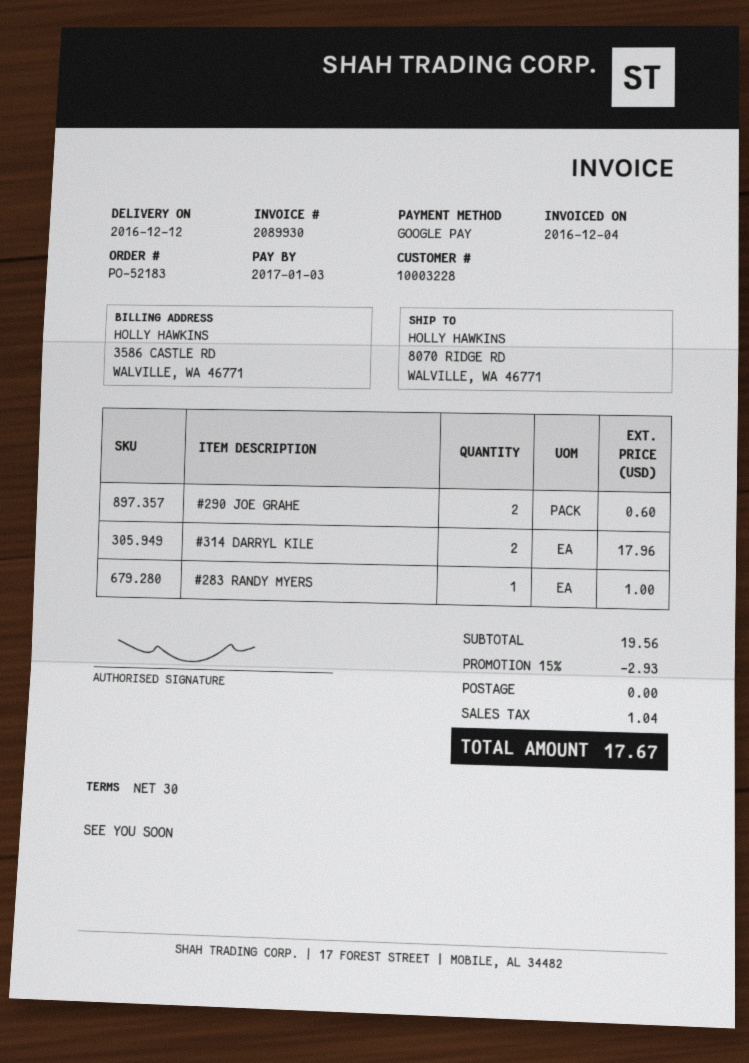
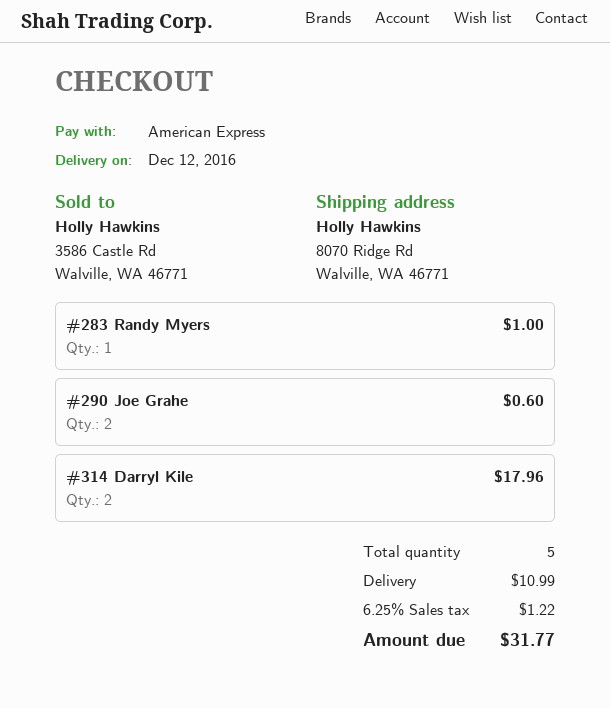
payment method: Google Pay -> American Express
discount: 15% = 2.93 -> none
shipping: 0.00 -> 10.99
tax: 1.04 -> 1.22
total: 17.67 -> 31.77

